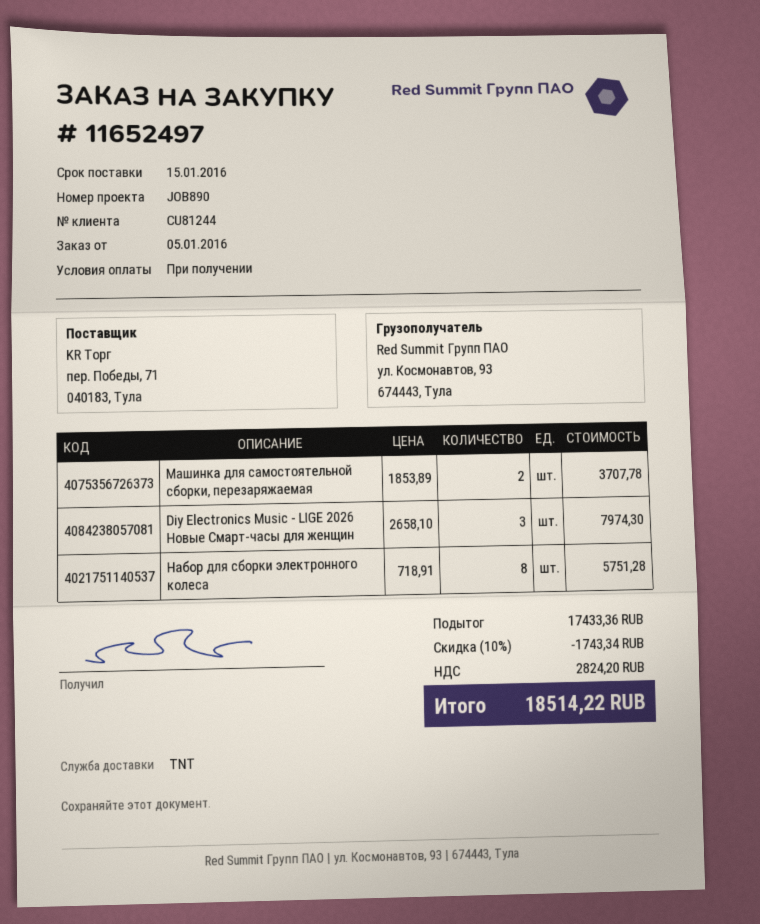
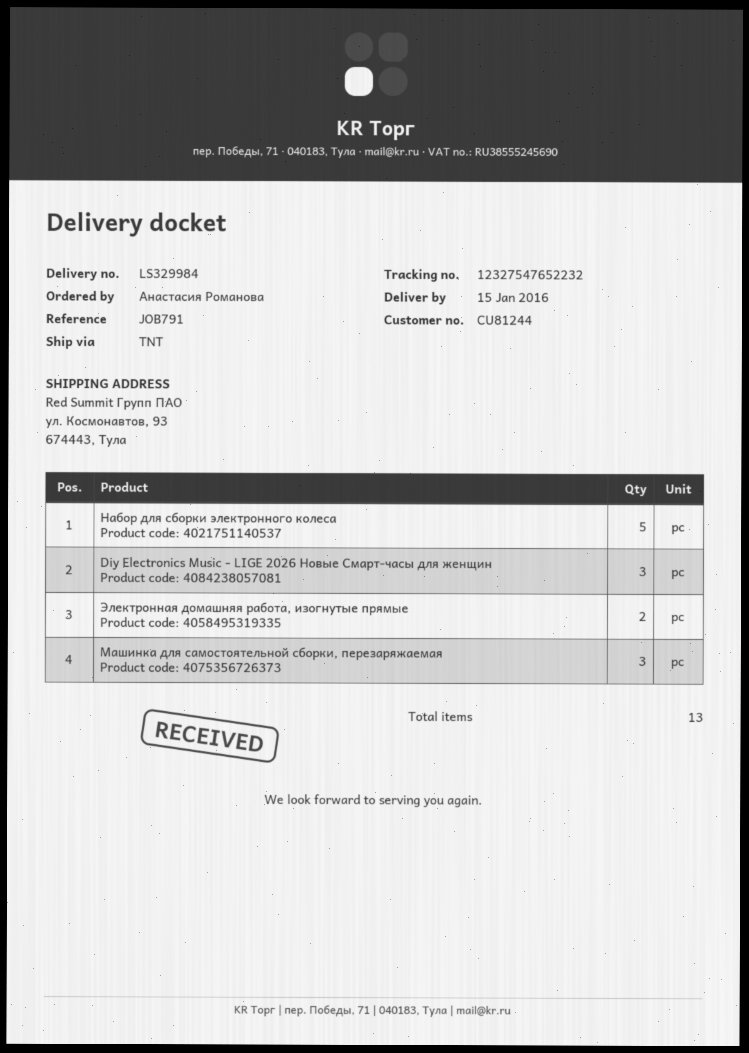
reference: JOB890 -> JOB791
Машинка для самостоятельной сборки, перезаряжаемая: 2 -> 3
Набор для сборки электронного колеса: 8 -> 5
Электронная домашняя работа, изогнутые прямые: none -> 2

